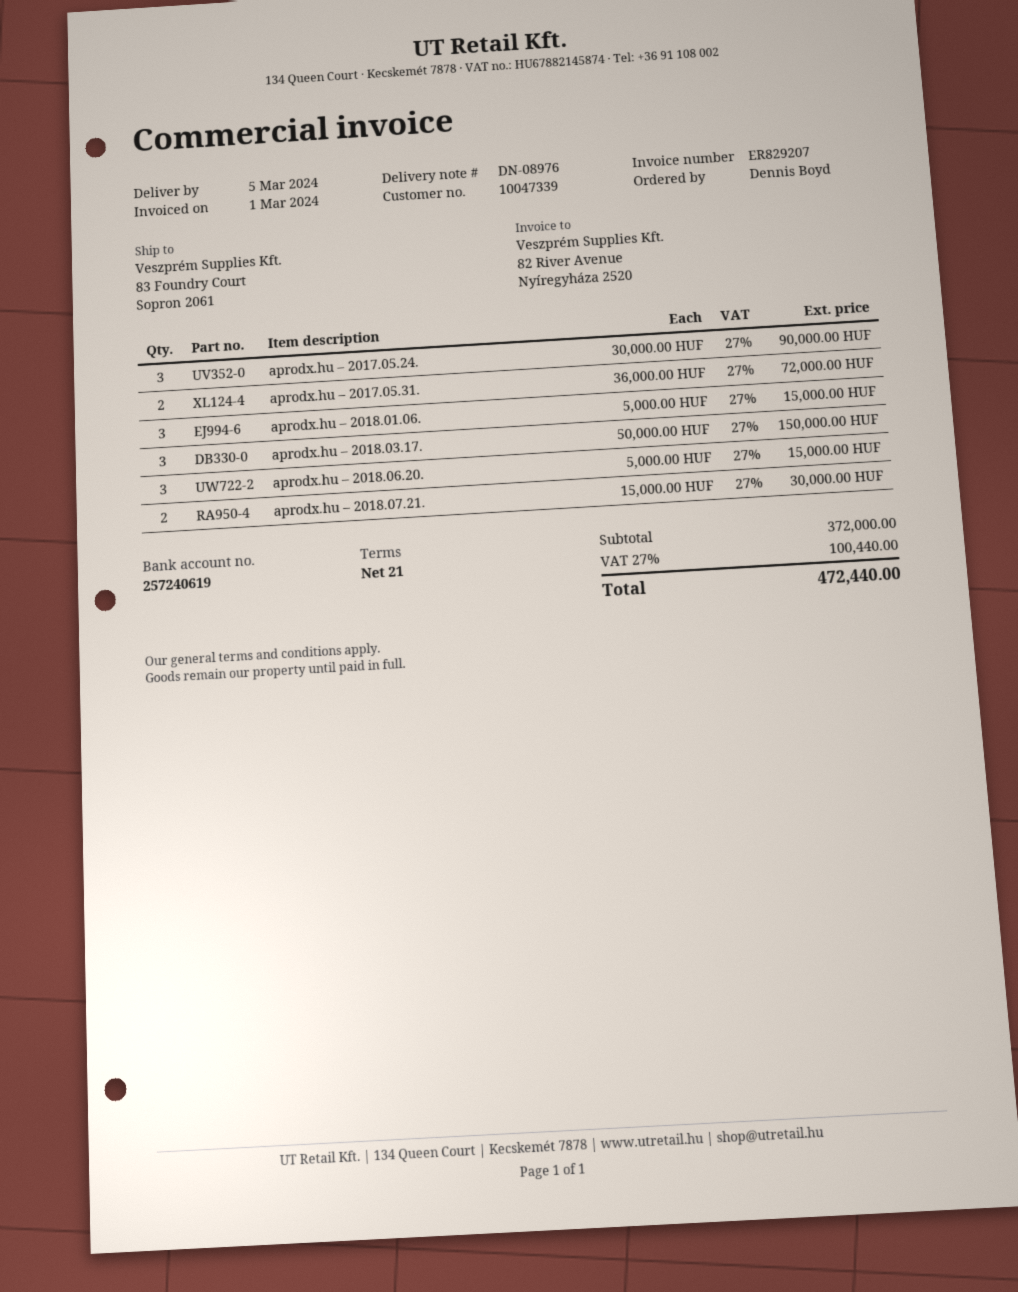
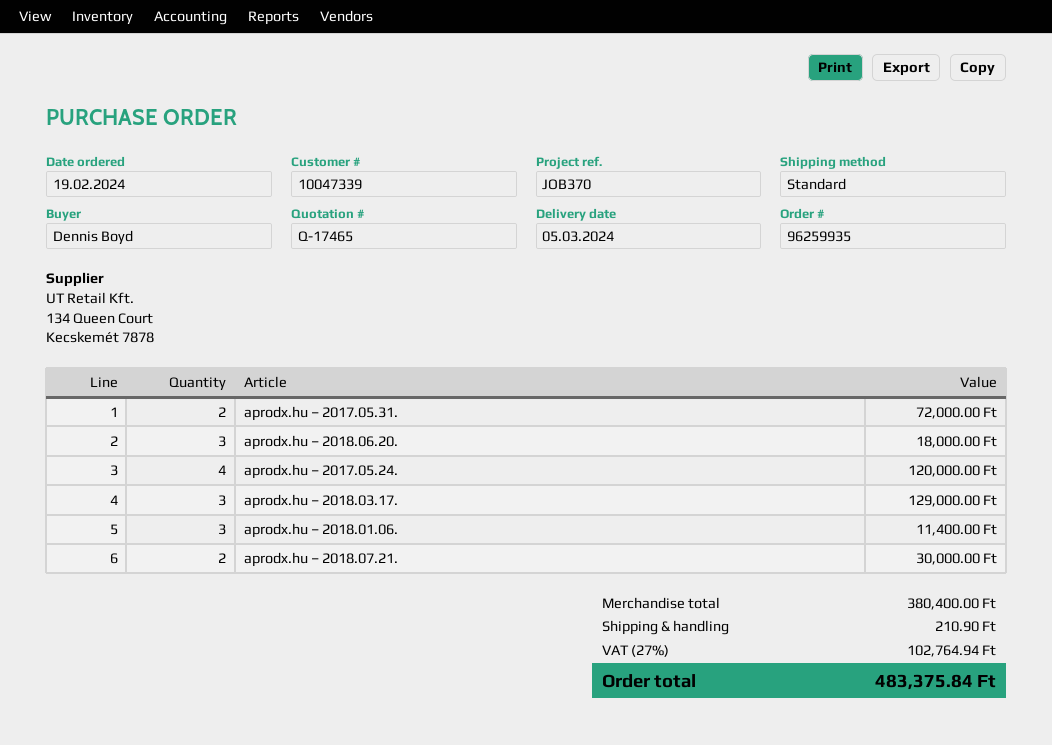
aprodx.hu – 2017.05.24.: 3 for 90000.00 -> 4 for 120000.00
aprodx.hu – 2018.01.06.: 3 for 15000.00 -> 3 for 11400.00
aprodx.hu – 2018.03.17.: 3 for 150000.00 -> 3 for 129000.00
aprodx.hu – 2018.06.20.: 3 for 15000.00 -> 3 for 18000.00
subtotal: 372000.00 -> 380400.00
shipping: none -> 210.90
tax: 27% = 100440.00 -> 27% = 102764.94
total: 472440.00 -> 483375.84

